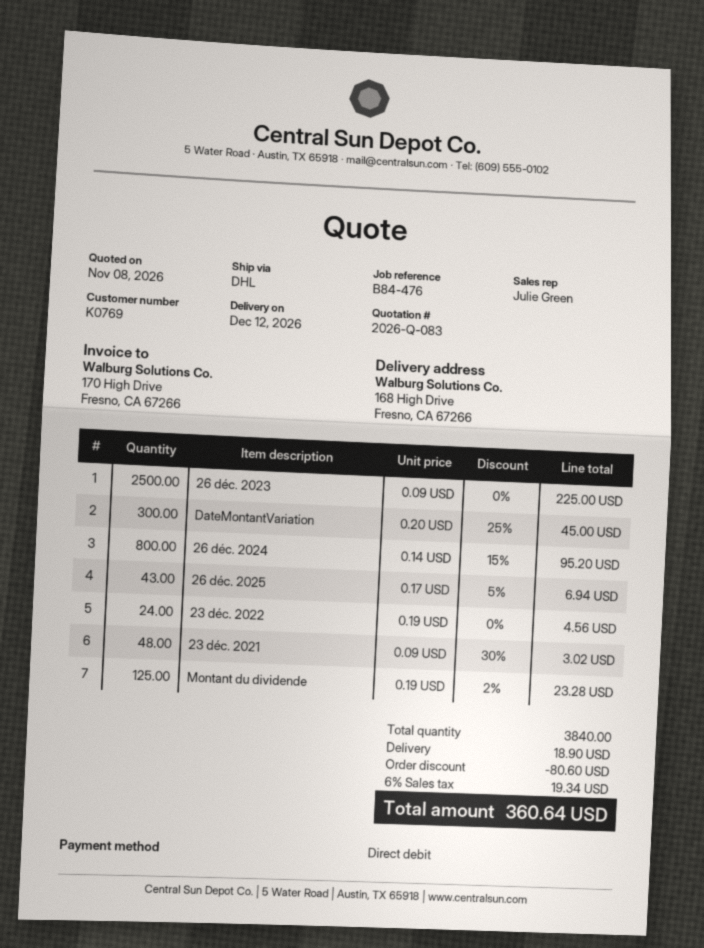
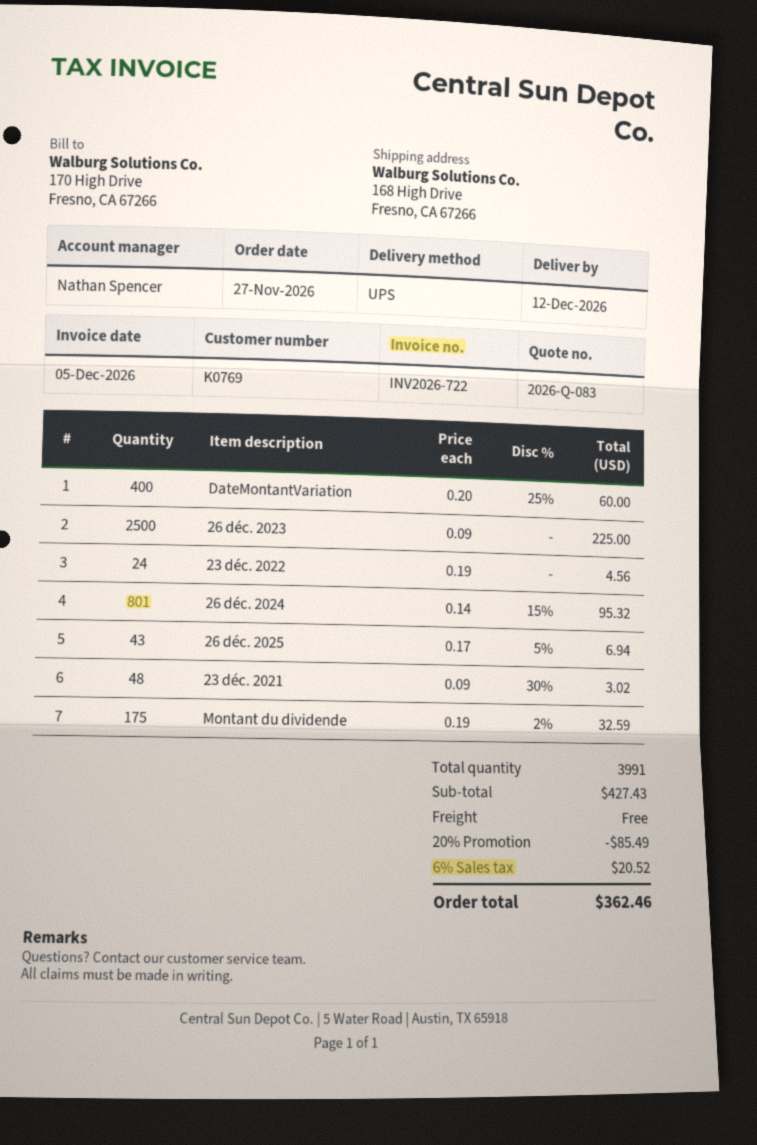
sales rep: Julie Green -> Nathan Spencer
shipping method: DHL -> UPS
DateMontantVariation: 300 x 0.20 - 25% = 45.00 -> 400 x 0.20 - 25% = 60.00
26 déc. 2024: 800 x 0.14 - 15% = 95.20 -> 801 x 0.14 - 15% = 95.32
Montant du dividende: 125 x 0.19 - 2% = 23.28 -> 175 x 0.19 - 2% = 32.59
total quantity: 3840 -> 3991
discount: 80.60 -> 85.49
shipping: 18.90 -> 0.00
tax: 6% = 19.34 -> 6% = 20.52
total: 360.64 -> 362.46

